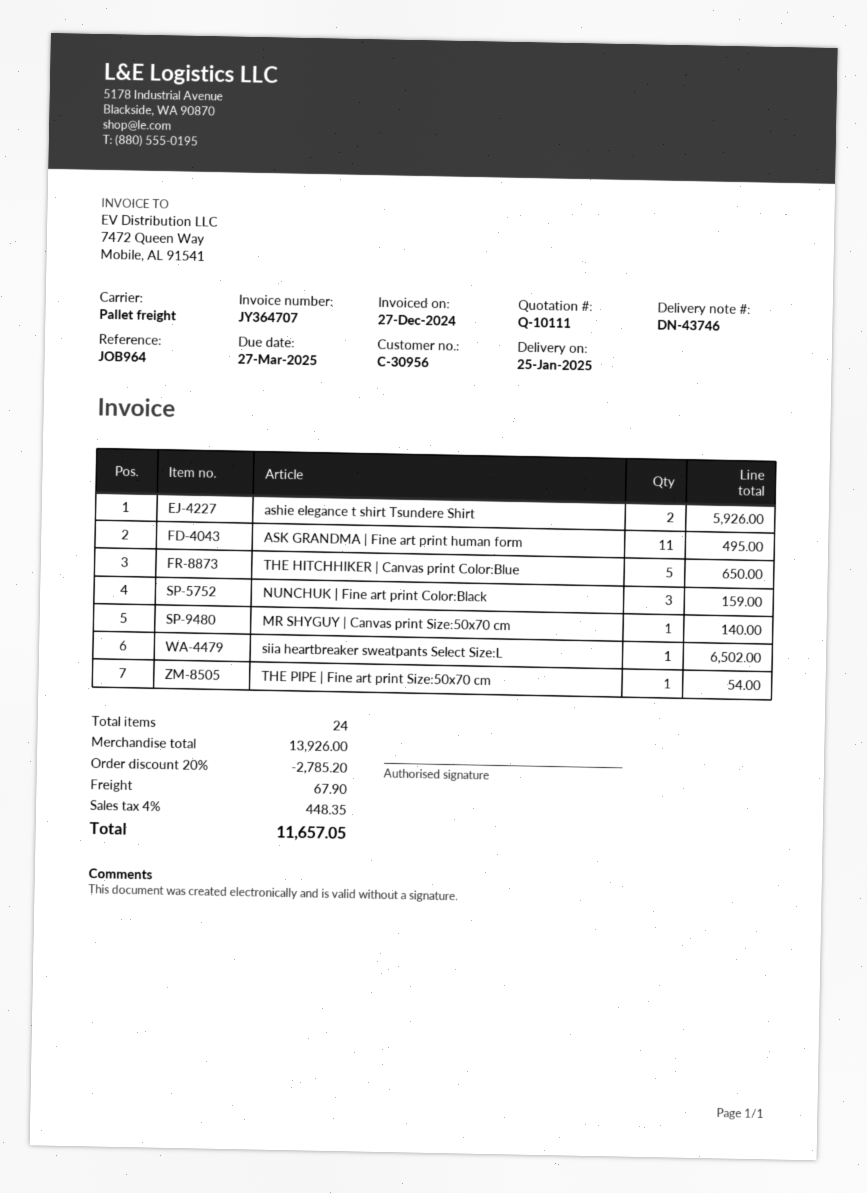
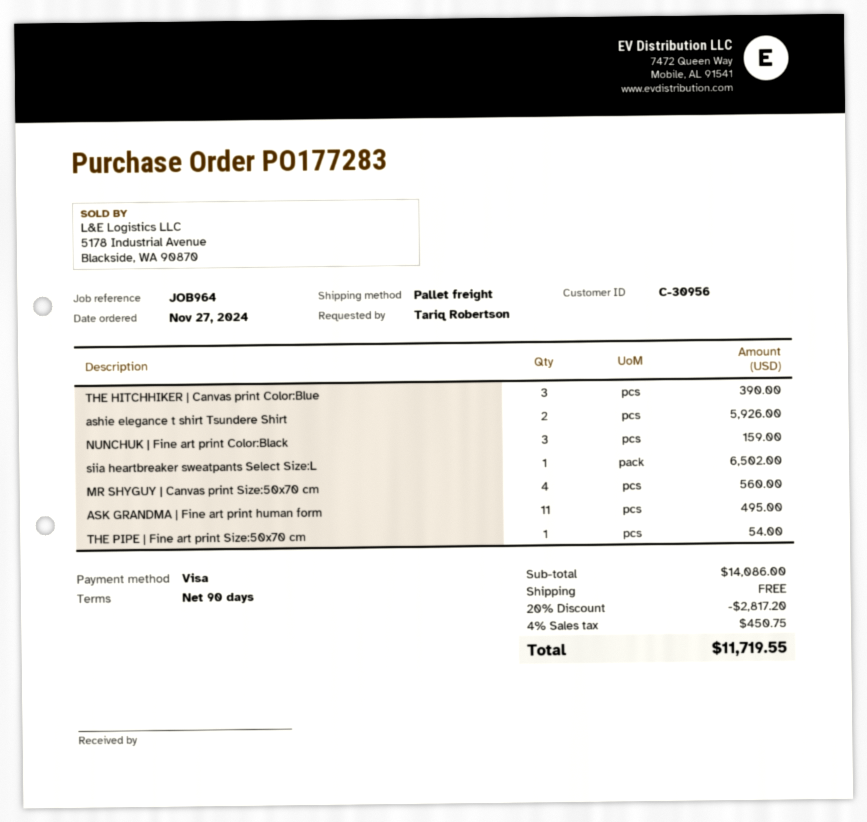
THE HITCHHIKER | Canvas print Color:Blue: 5 for 650.00 -> 3 for 390.00
MR SHYGUY | Canvas print Size:50x70 cm: 1 for 140.00 -> 4 for 560.00
subtotal: 13926.00 -> 14086.00
discount: 20% = 2785.20 -> 20% = 2817.20
shipping: 67.90 -> 0.00
tax: 4% = 448.35 -> 4% = 450.75
total: 11657.05 -> 11719.55

